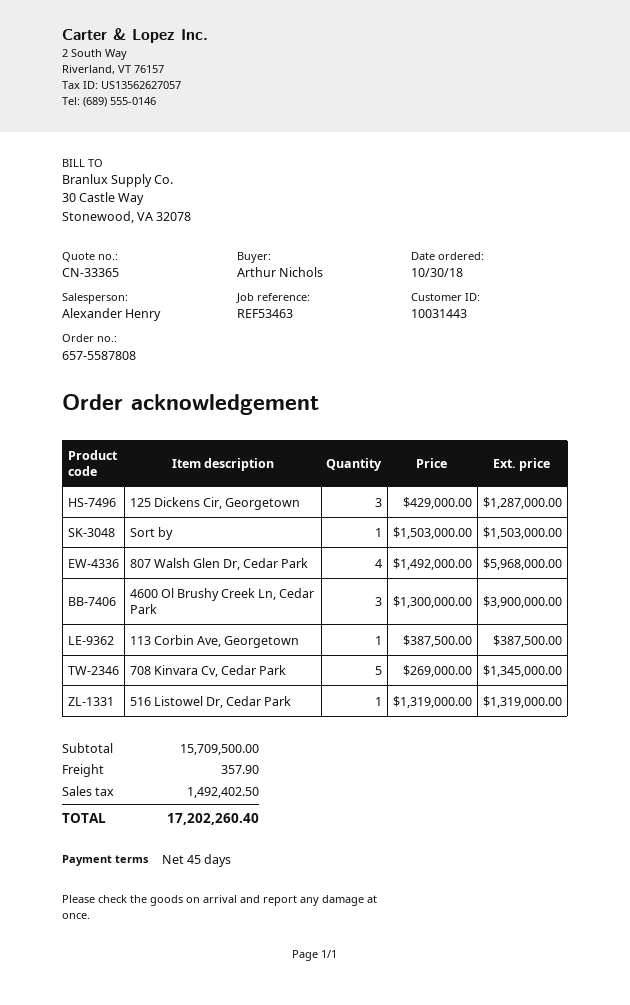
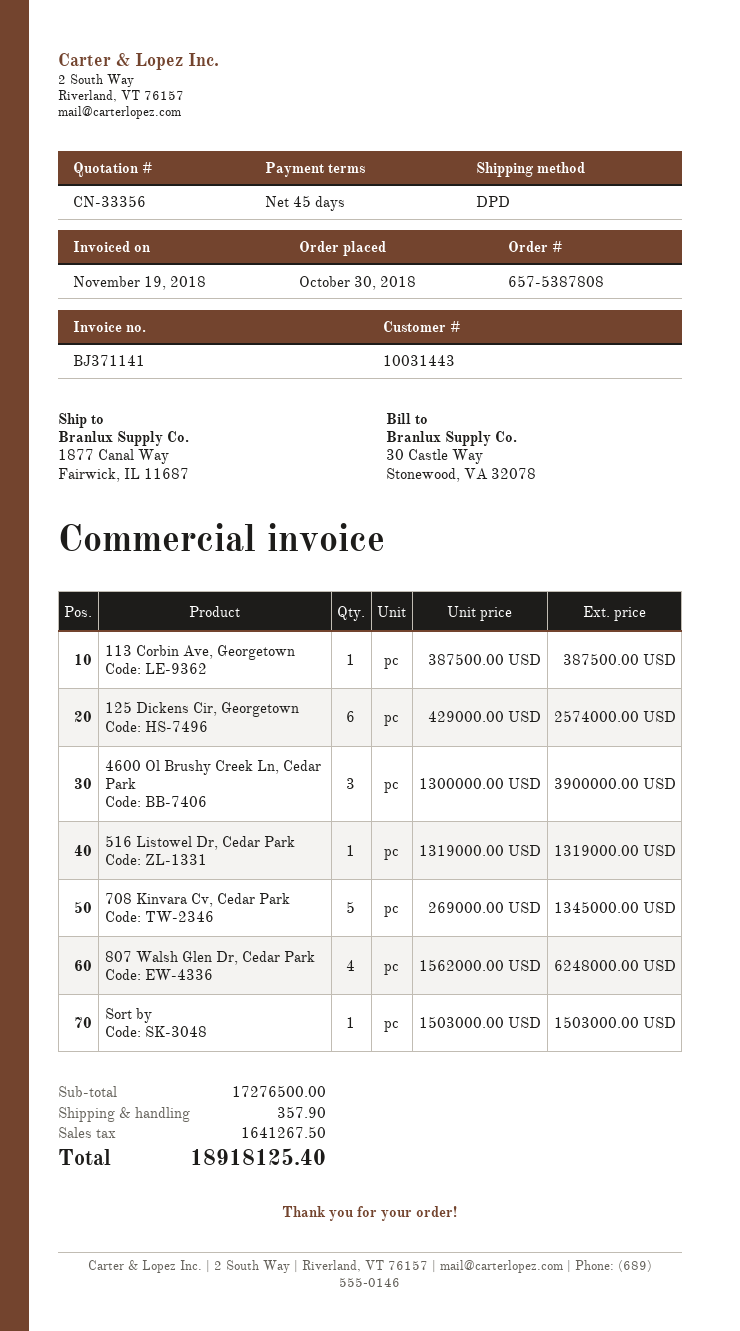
quote number: CN-33365 -> CN-33356
order number: 657-5587808 -> 657-5387808
125 Dickens Cir, Georgetown: 3 x 429000.00 = 1287000.00 -> 6 x 429000.00 = 2574000.00
807 Walsh Glen Dr, Cedar Park: 4 x 1492000.00 = 5968000.00 -> 4 x 1562000.00 = 6248000.00
subtotal: 15709500.00 -> 17276500.00
tax: 1492402.50 -> 1641267.50
total: 17202260.40 -> 18918125.40

